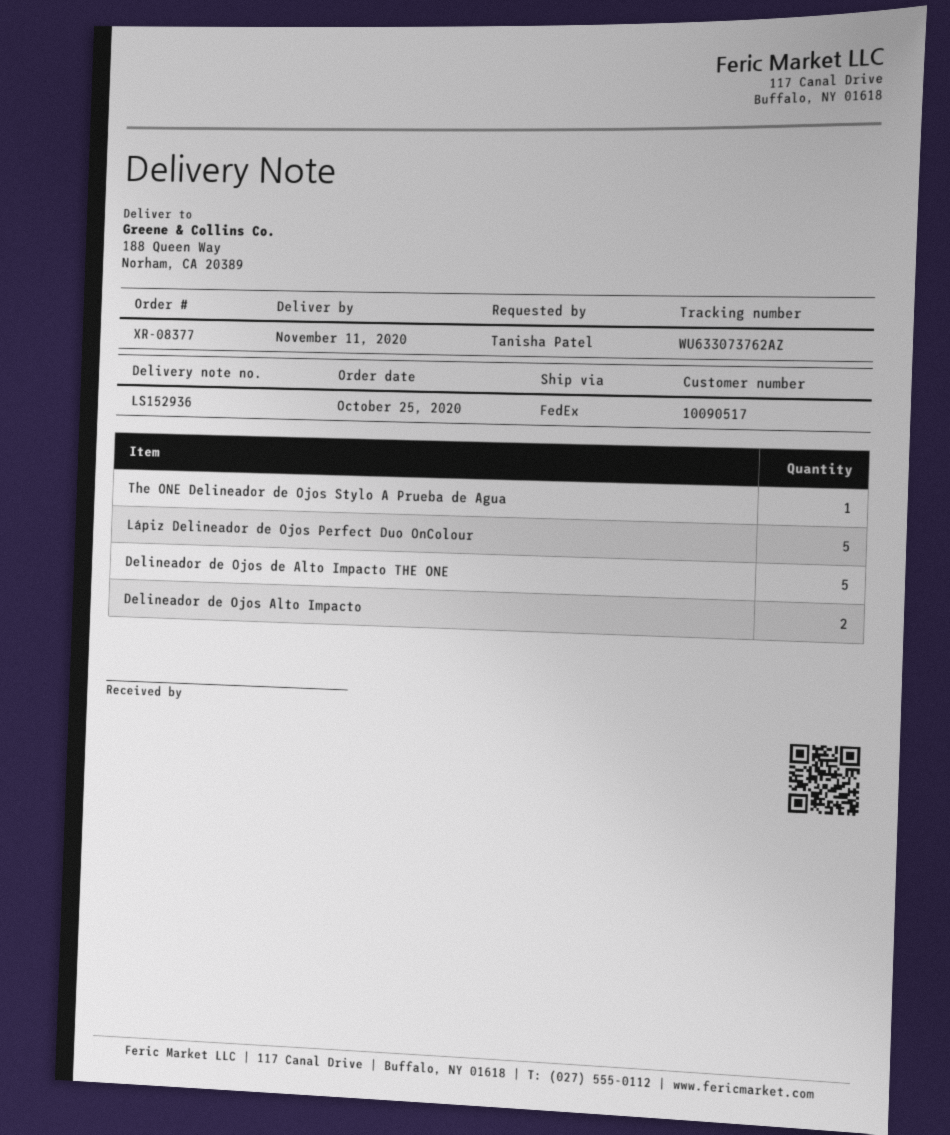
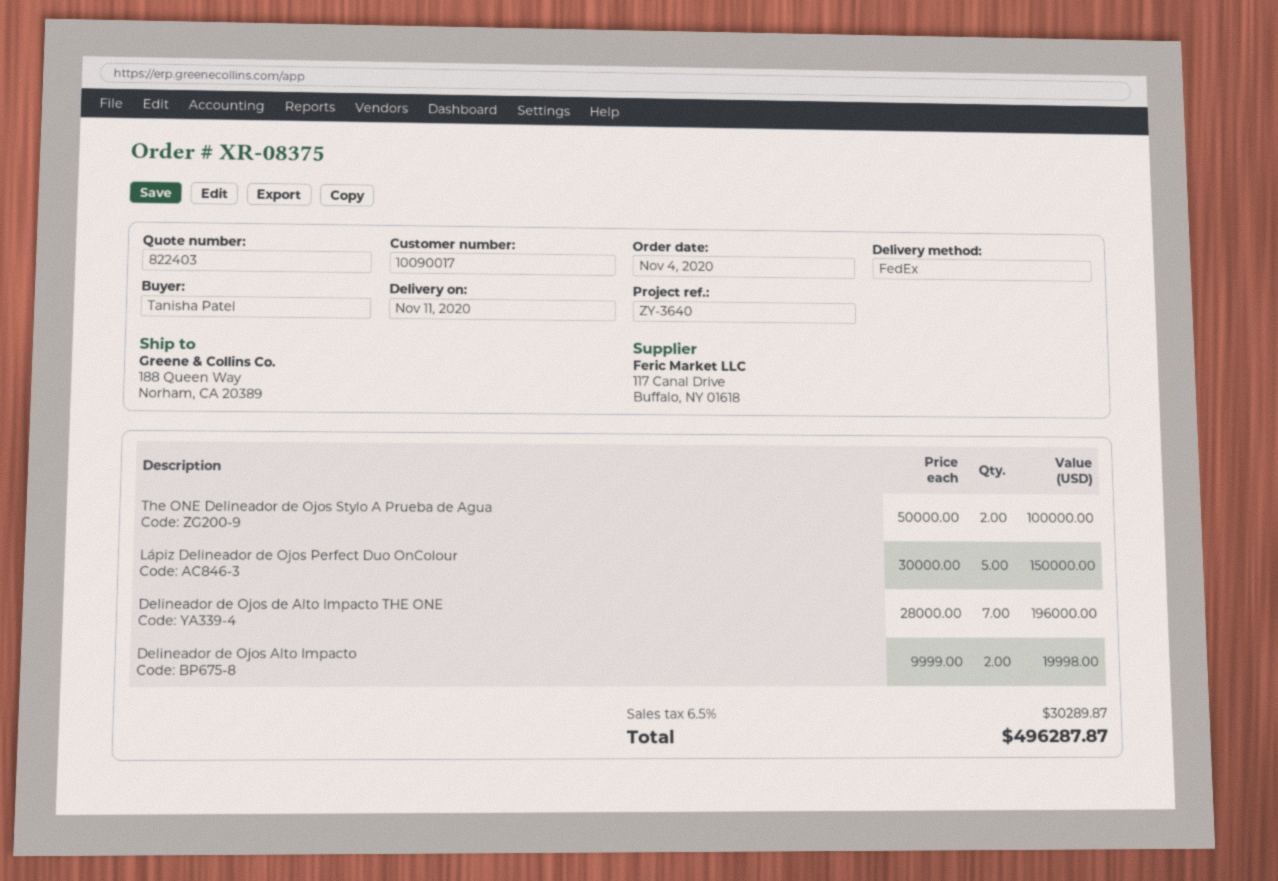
order number: XR-08377 -> XR-08375
order date: 2020-10-25 -> 2020-11-04
customer number: 10090517 -> 10090017
The ONE Delineador de Ojos Stylo A Prueba de Agua: 1 -> 2
Delineador de Ojos de Alto Impacto THE ONE: 5 -> 7

